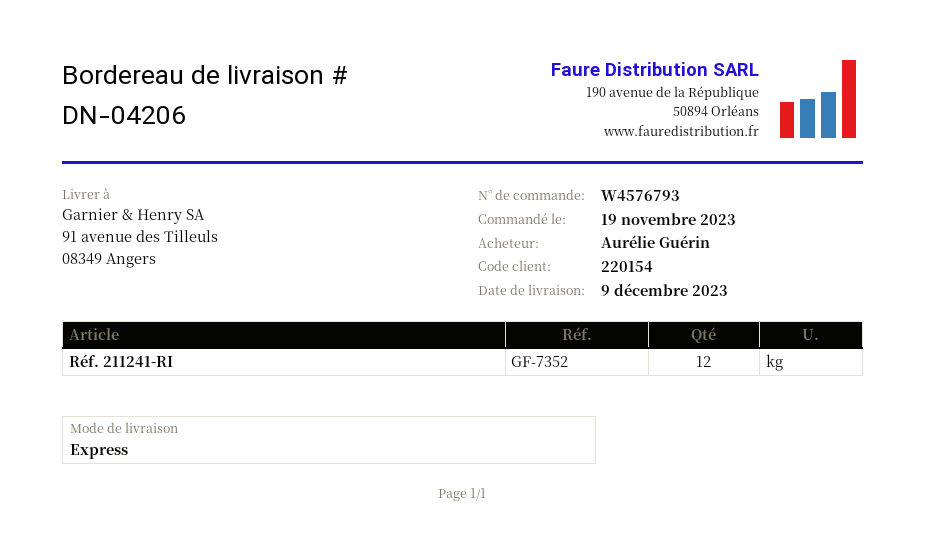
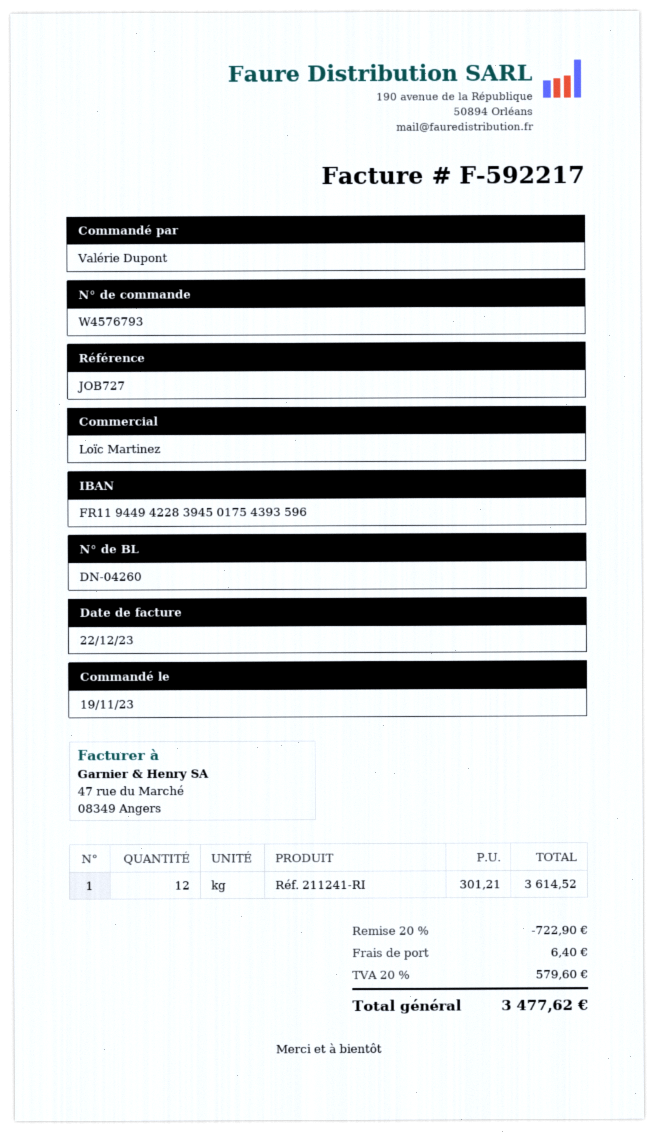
delivery note number: DN-04206 -> DN-04260
ordered by: Aurélie Guérin -> Valérie Dupont

